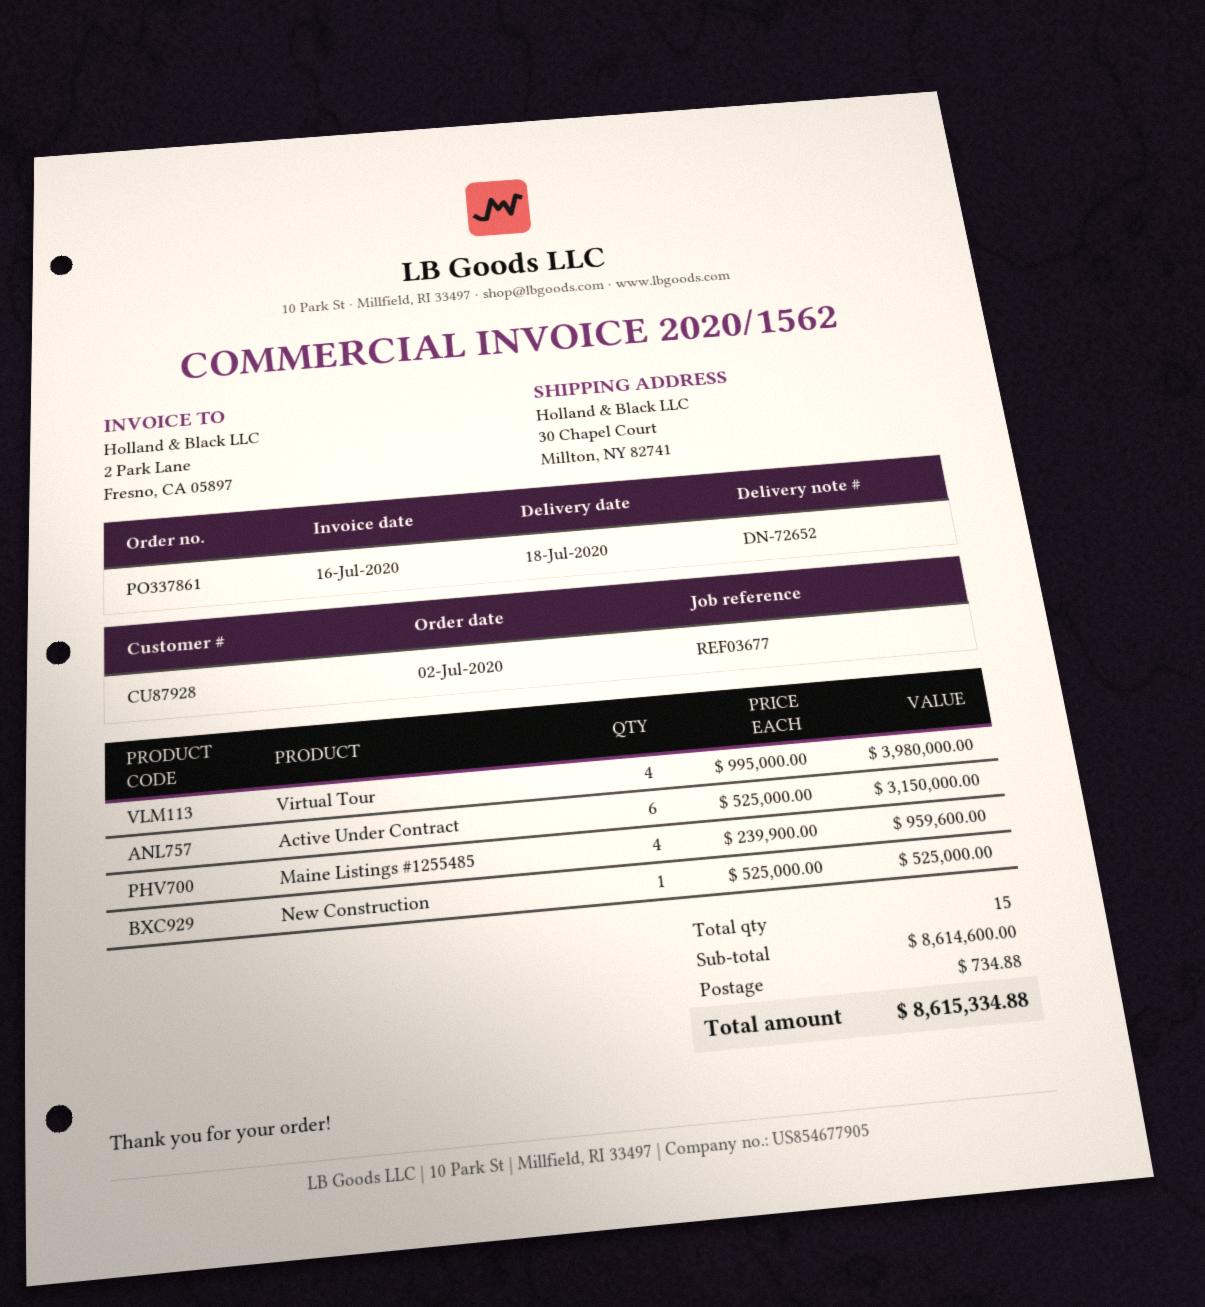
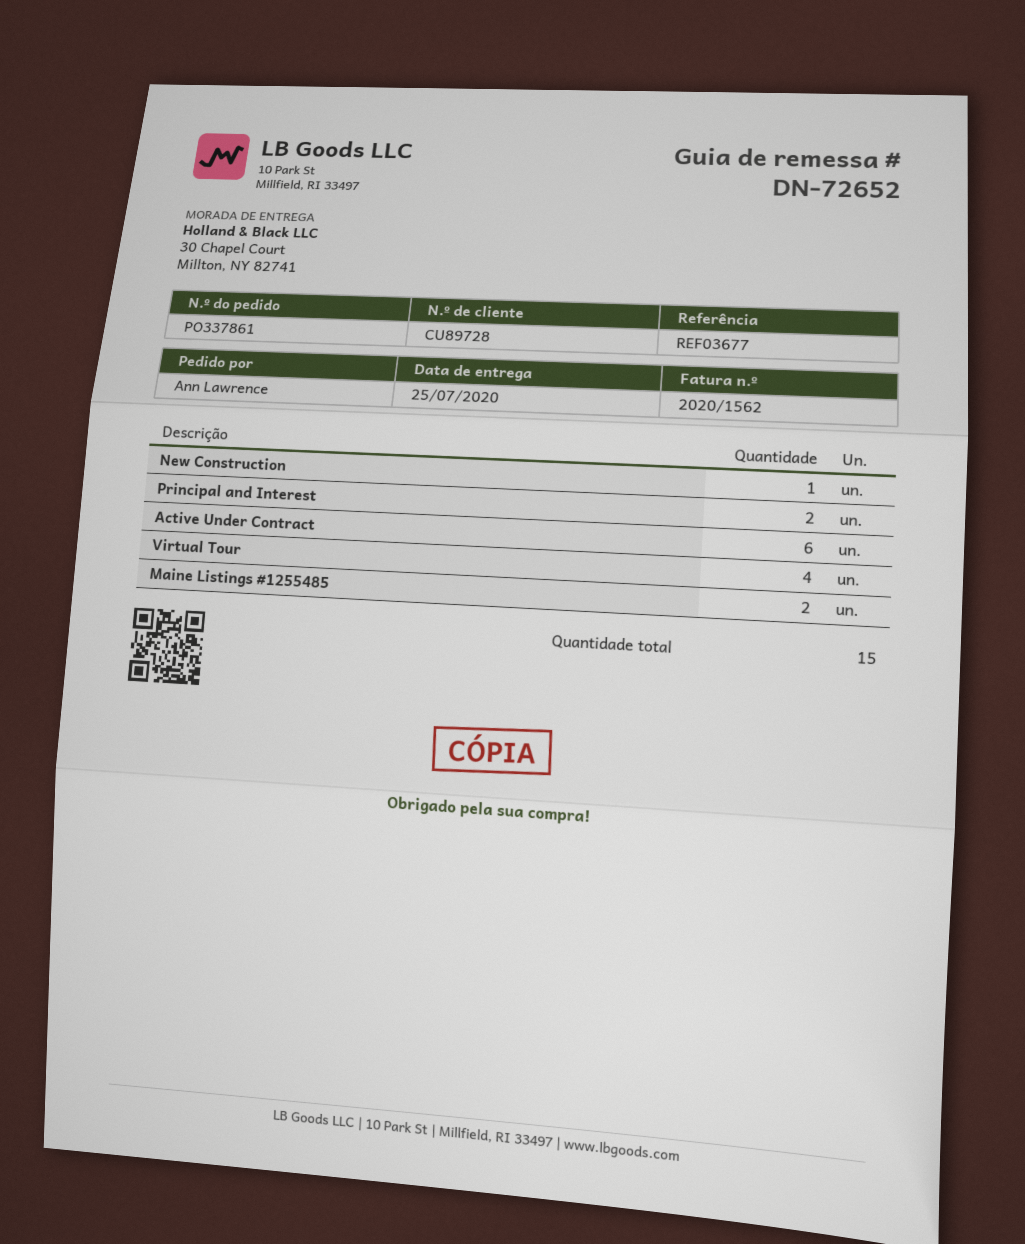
delivery date: 2020-07-18 -> 2020-07-25
customer number: CU87928 -> CU89728
Maine Listings #1255485: 4 -> 2
Principal and Interest: none -> 2

